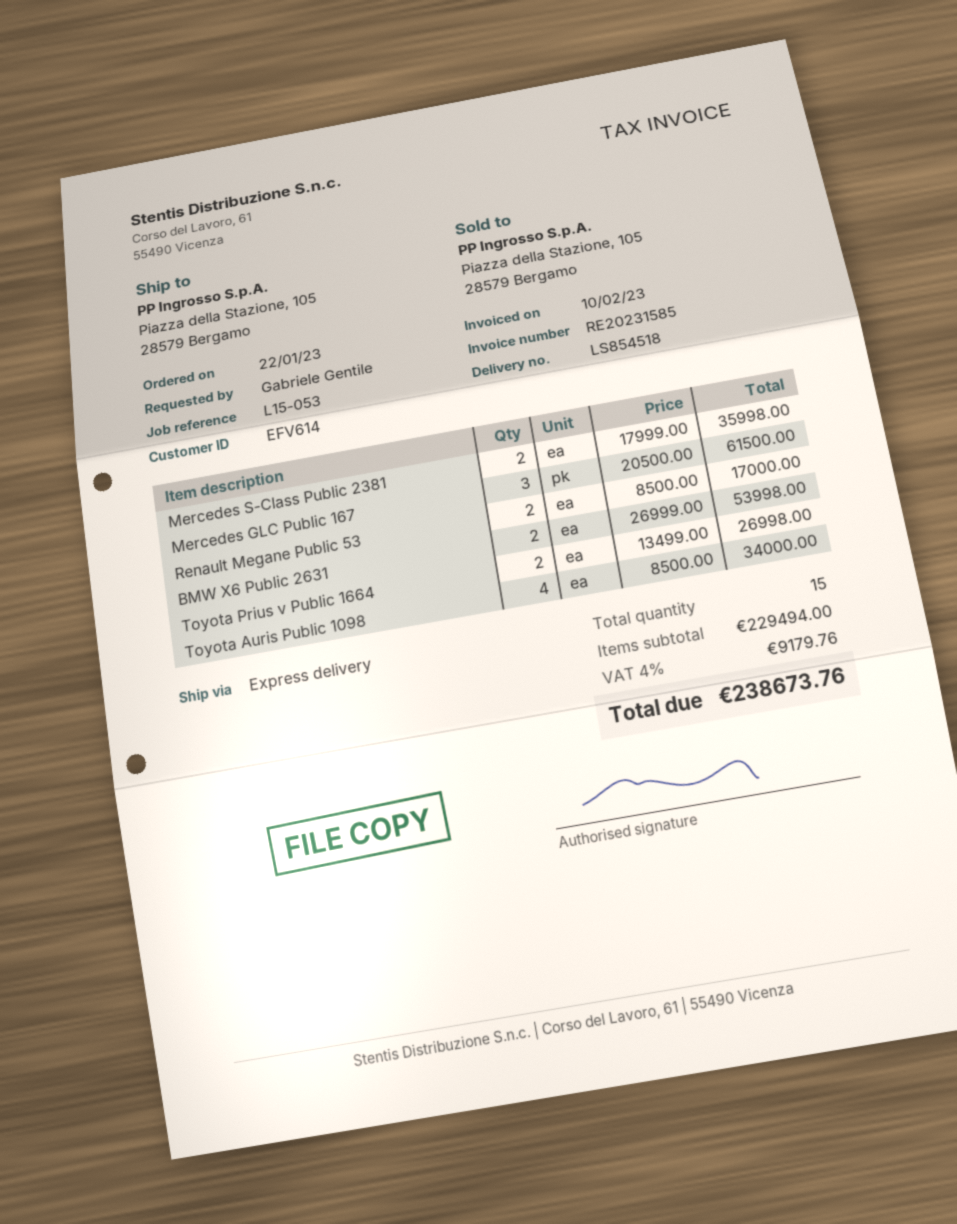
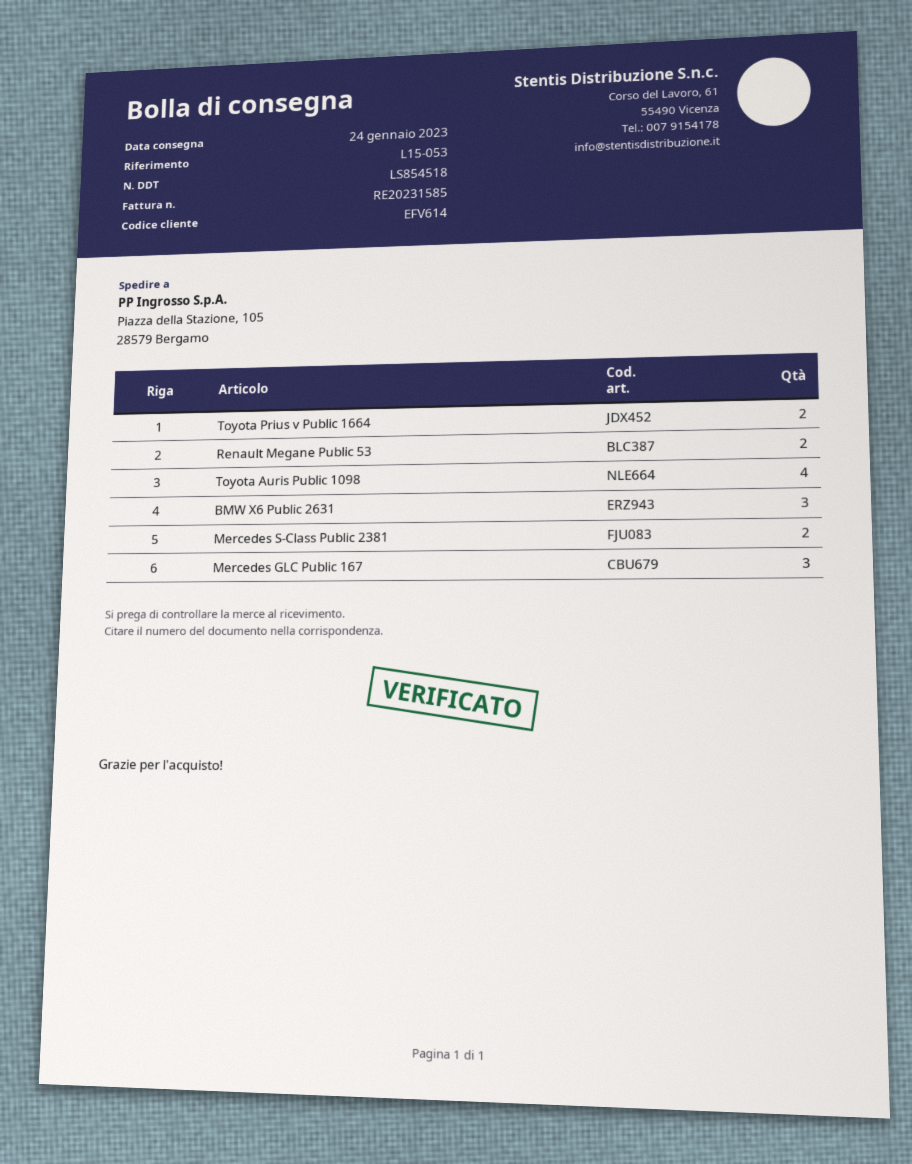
BMW X6 Public 2631: 2 -> 3

